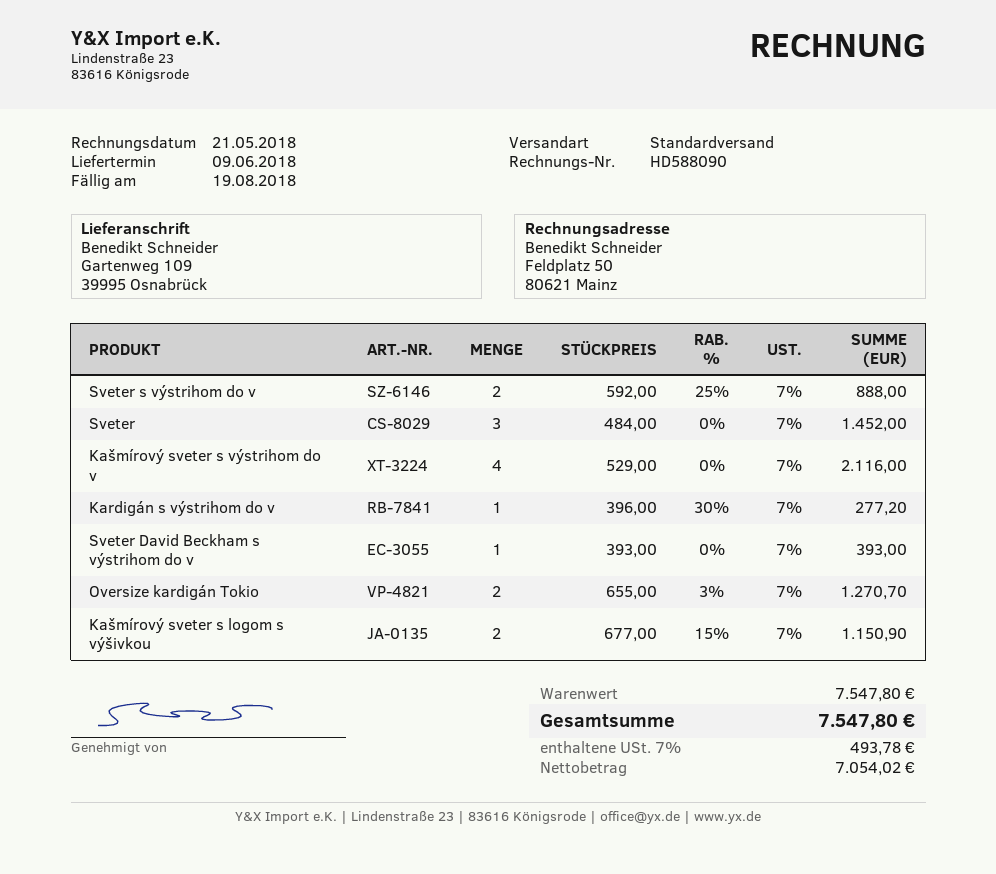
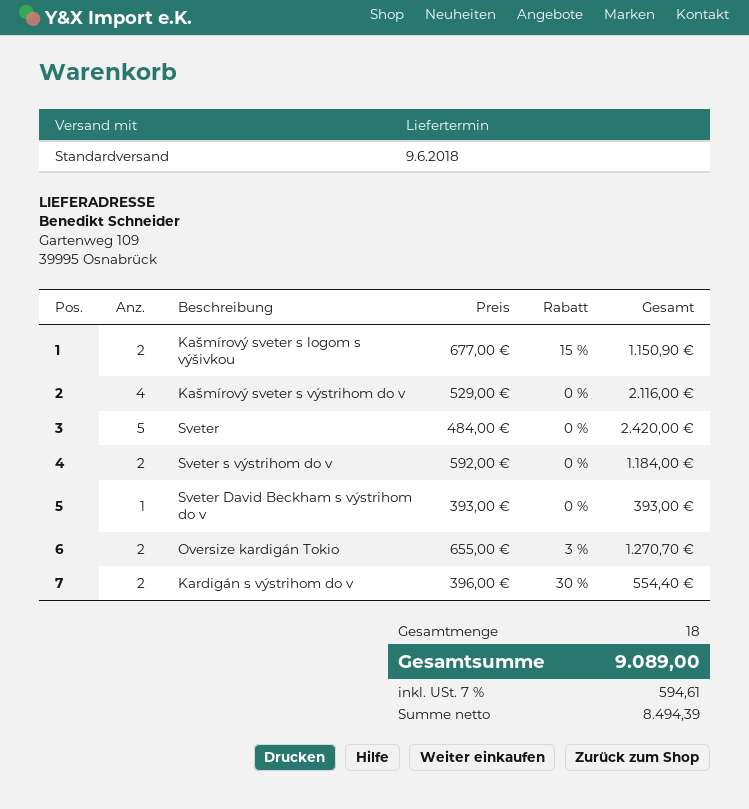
Sveter s výstrihom do v: 2 x 592.00 - 25% = 888.00 -> 2 x 592.00 = 1184.00
Sveter: 3 x 484.00 = 1452.00 -> 5 x 484.00 = 2420.00
Kardigán s výstrihom do v: 1 x 396.00 - 30% = 277.20 -> 2 x 396.00 - 30% = 554.40
net: 7054.02 -> 8494.39
tax: 7% = 493.78 -> 7% = 594.61
total: 7547.80 -> 9089.00

